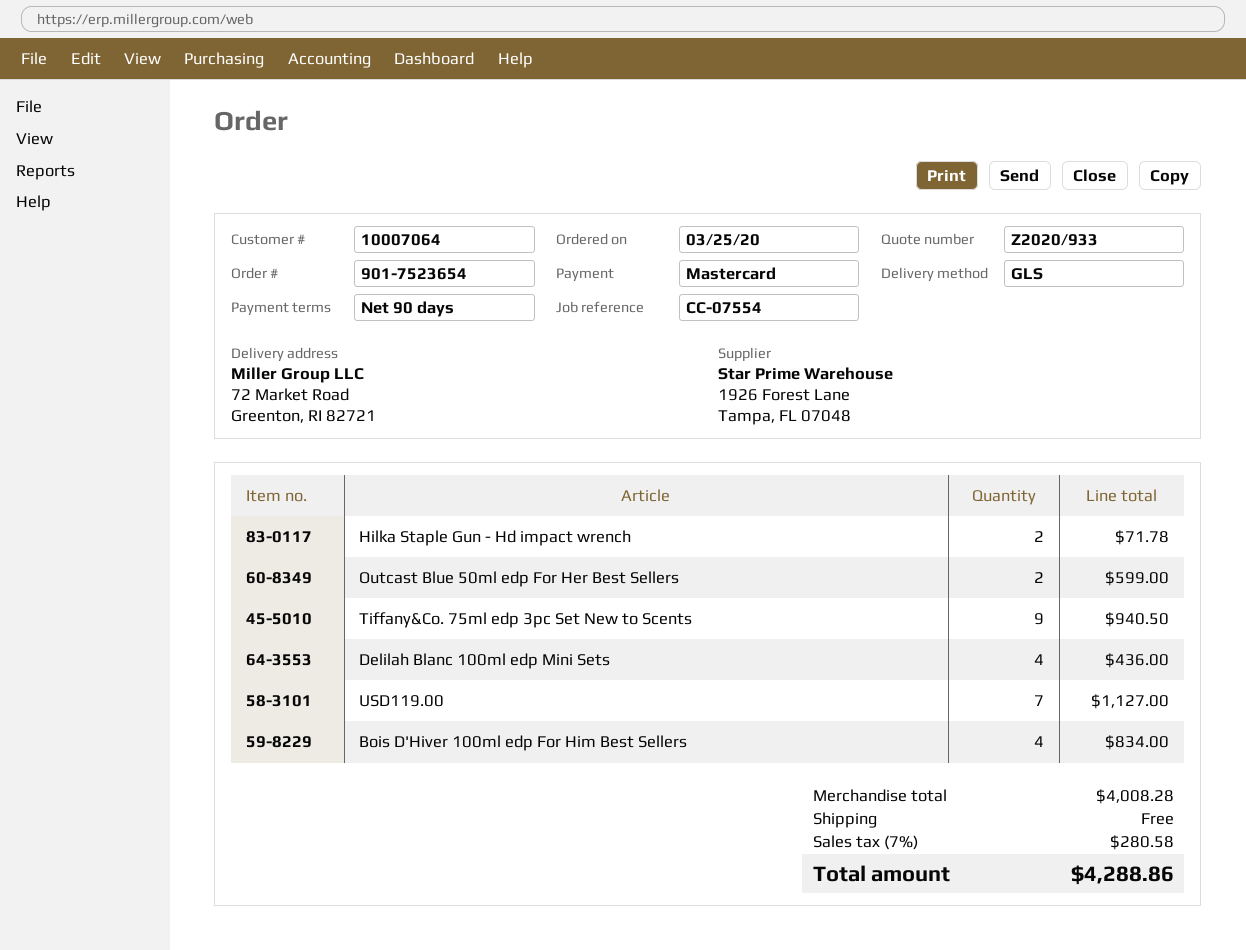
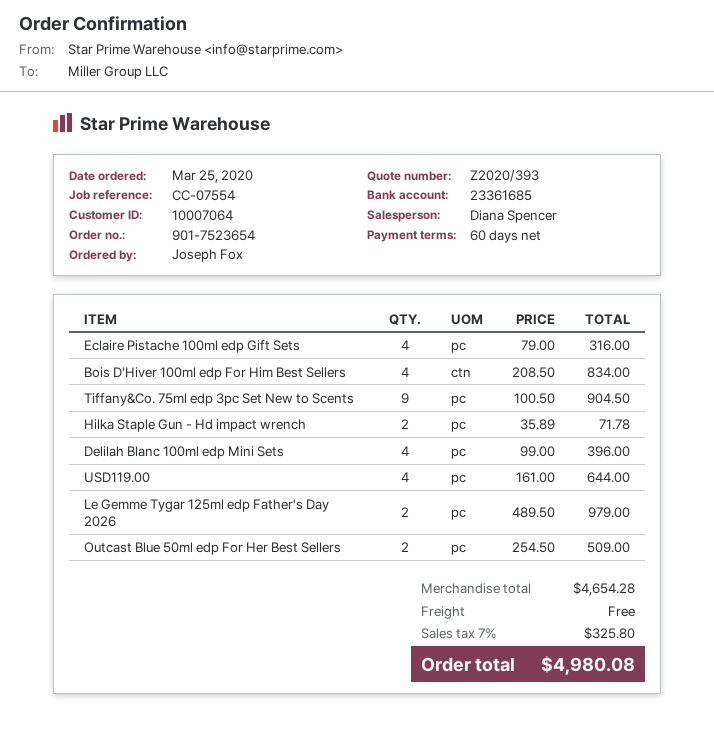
quote number: Z2020/933 -> Z2020/393
payment terms: 90 days -> 60 days
Outcast Blue 50ml edp For Her Best Sellers: 2 for 599.00 -> 2 for 509.00
Tiffany&Co. 75ml edp 3pc Set New to Scents: 9 for 940.50 -> 9 for 904.50
Delilah Blanc 100ml edp Mini Sets: 4 for 436.00 -> 4 for 396.00
USD119.00: 7 for 1127.00 -> 4 for 644.00
Eclaire Pistache 100ml edp Gift Sets: none -> 4 for 316.00
Le Gemme Tygar 125ml edp Father's Day 2026: none -> 2 for 979.00
subtotal: 4008.28 -> 4654.28
tax: 7% = 280.58 -> 7% = 325.80
total: 4288.86 -> 4980.08

